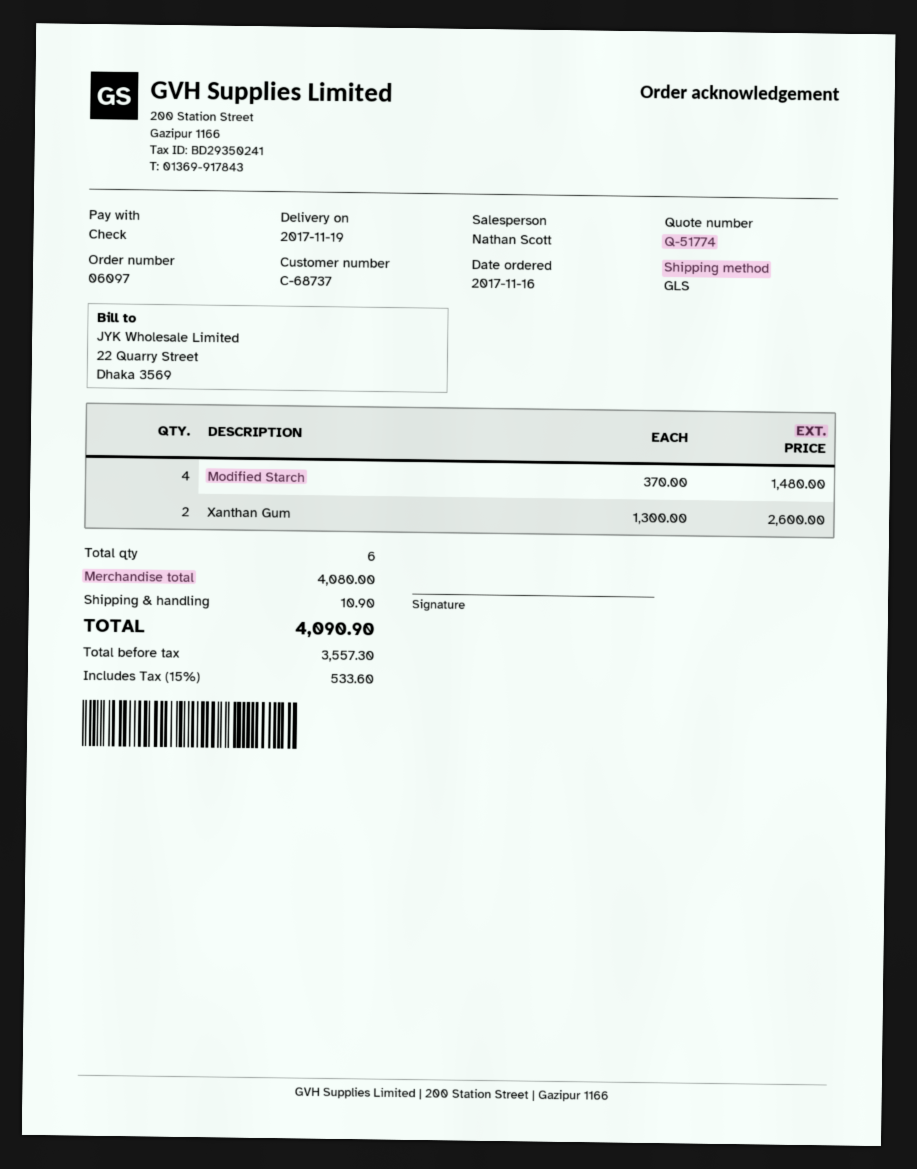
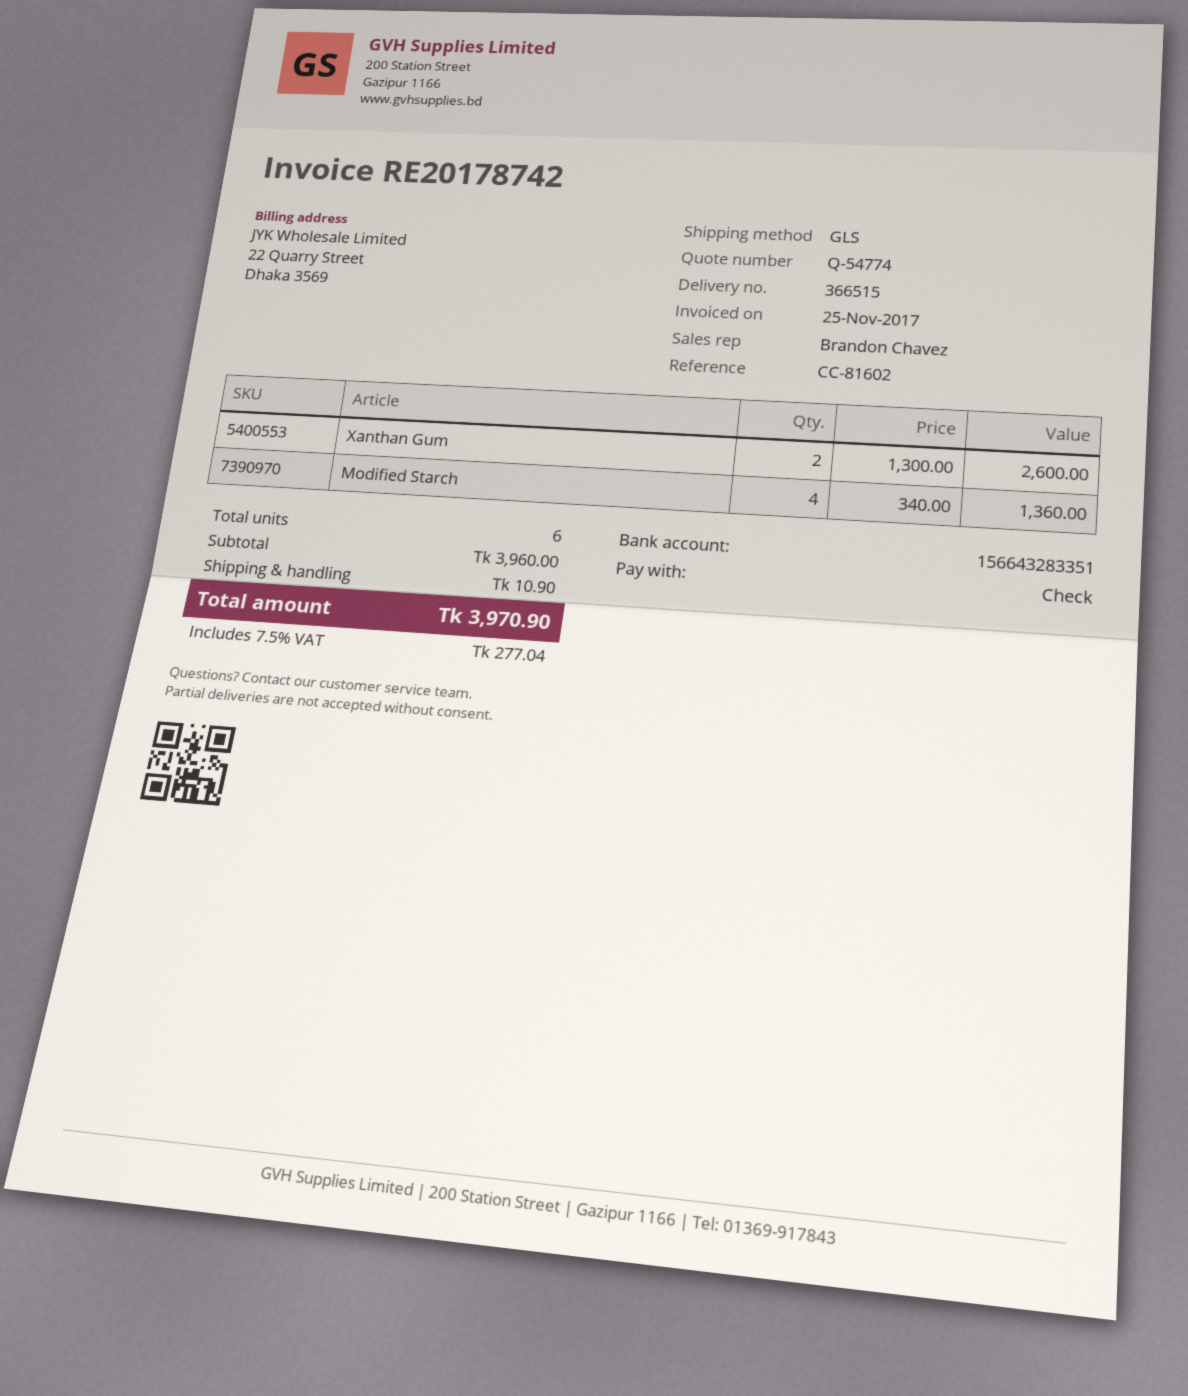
quote number: Q-51774 -> Q-54774
sales rep: Nathan Scott -> Brandon Chavez
Modified Starch: 4 x 370.00 = 1480.00 -> 4 x 340.00 = 1360.00
subtotal: 4080.00 -> 3960.00
tax: 15% = 533.60 -> 7.5% = 277.04
total: 4090.90 -> 3970.90

